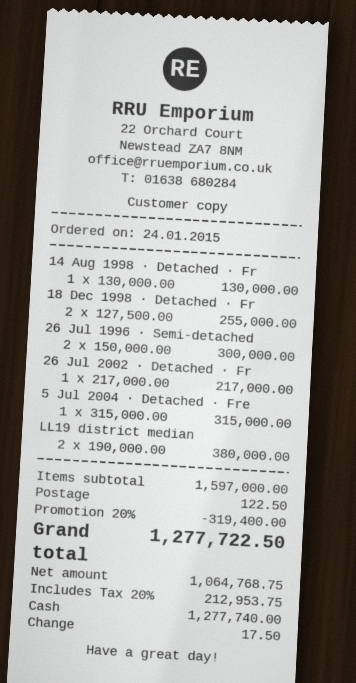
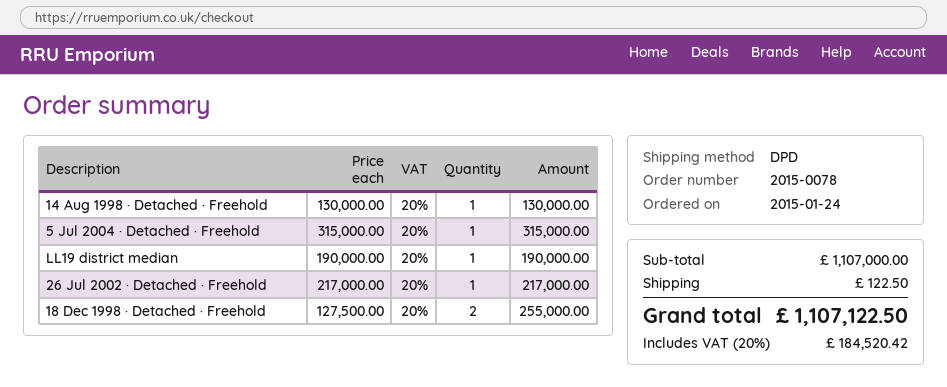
26 Jul 1996 · Semi-detached: 2 x 150000.00 = 300000.00 -> none
LL19 district median: 2 x 190000.00 = 380000.00 -> 1 x 190000.00 = 190000.00
subtotal: 1597000.00 -> 1107000.00
discount: 20% = 319400.00 -> none
tax: 20% = 212953.75 -> 20% = 184520.42
total: 1277722.50 -> 1107122.50

